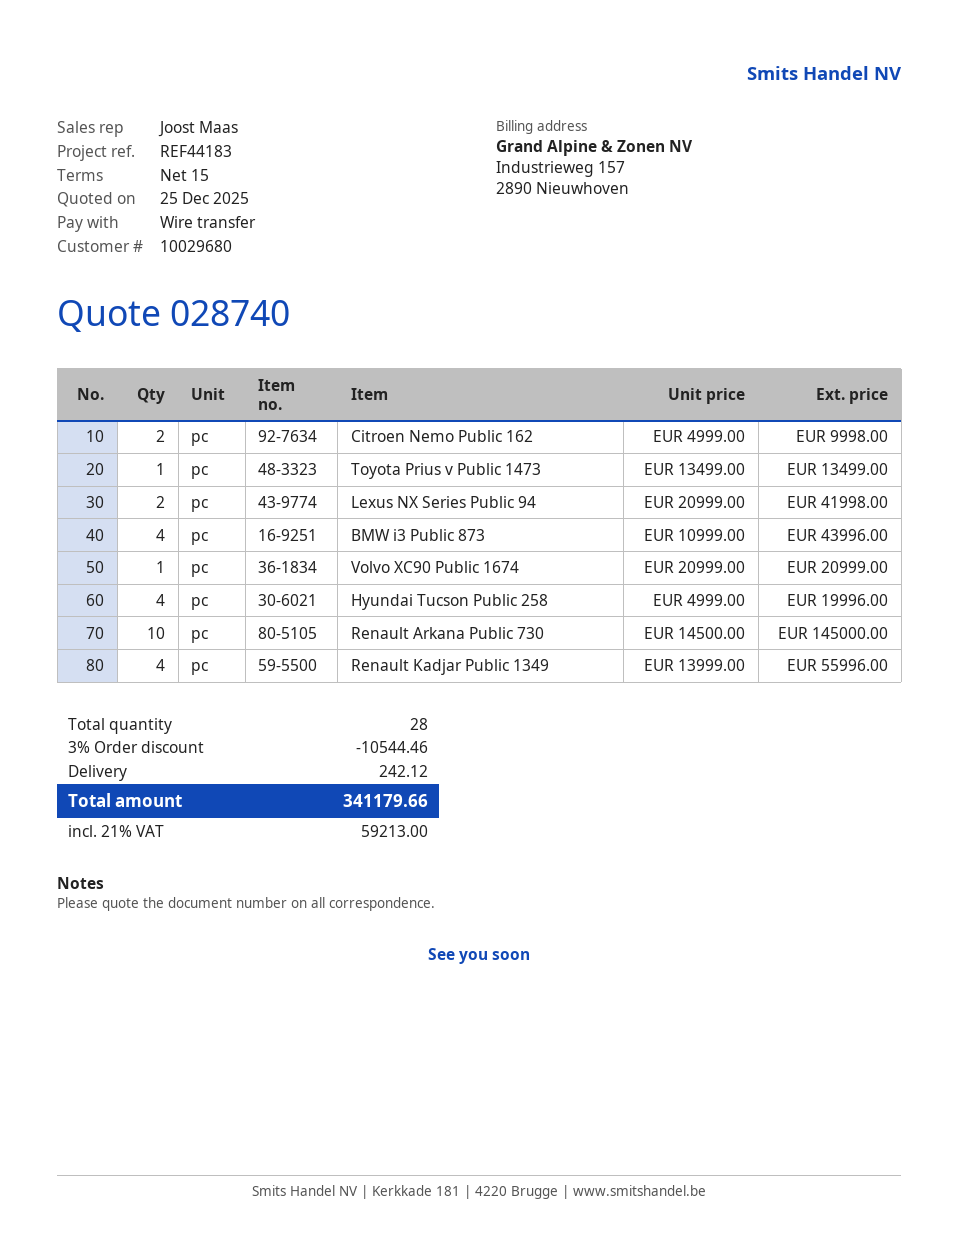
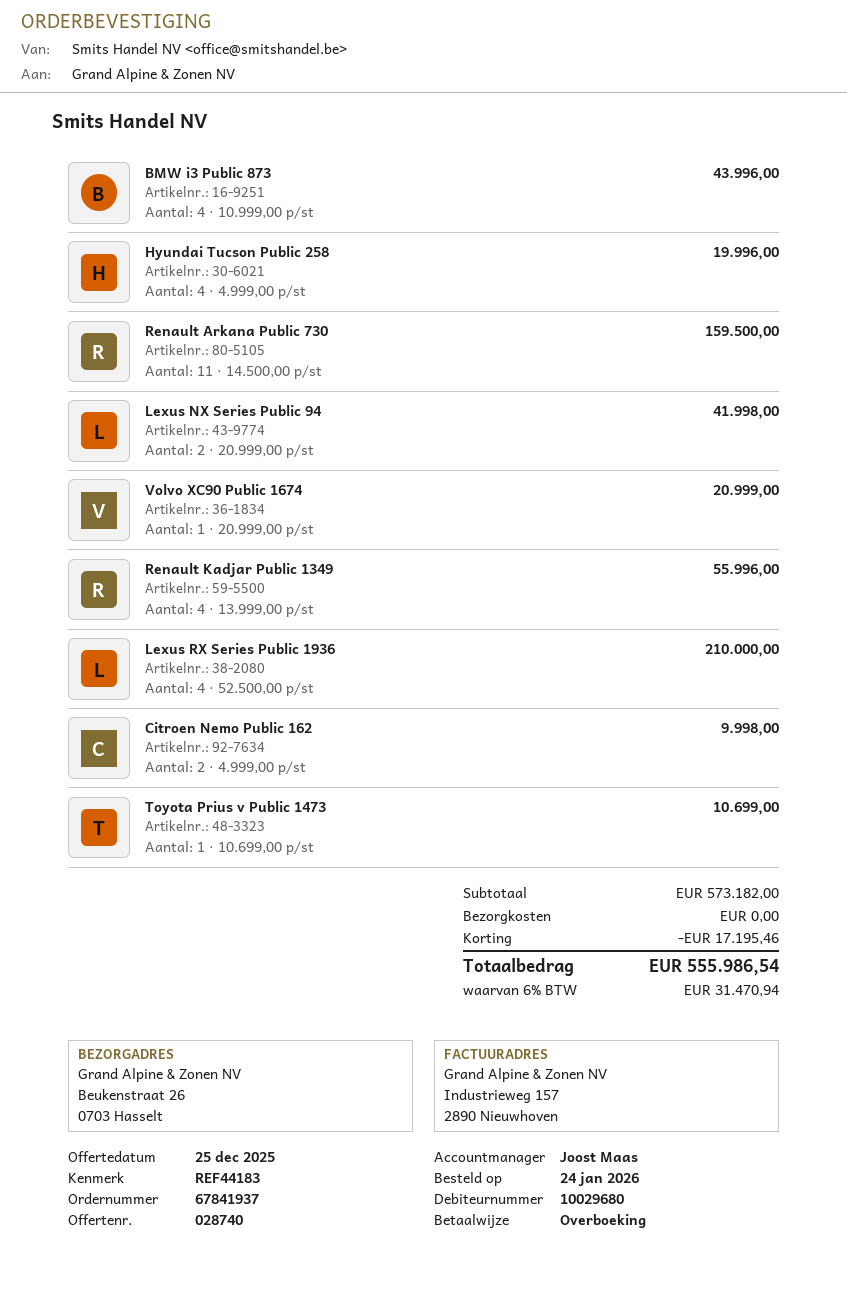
Toyota Prius v Public 1473: 1 x 13499.00 = 13499.00 -> 1 x 10699.00 = 10699.00
Renault Arkana Public 730: 10 x 14500.00 = 145000.00 -> 11 x 14500.00 = 159500.00
Lexus RX Series Public 1936: none -> 4 x 52500.00 = 210000.00
discount: 10544.46 -> 17195.46
shipping: 242.12 -> 0.00
tax: 21% = 59213.00 -> 6% = 31470.94
total: 341179.66 -> 555986.54

